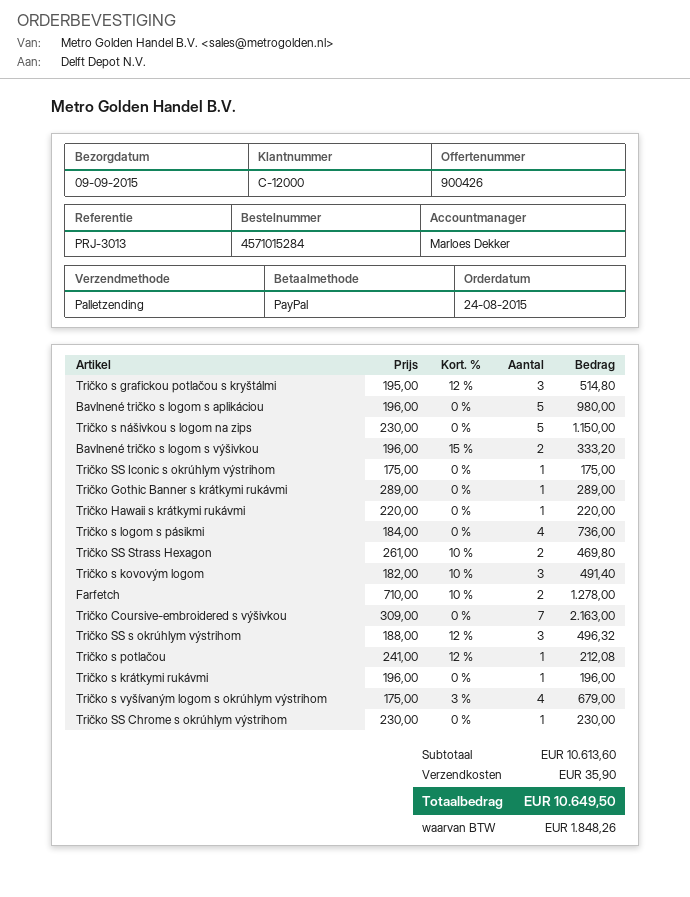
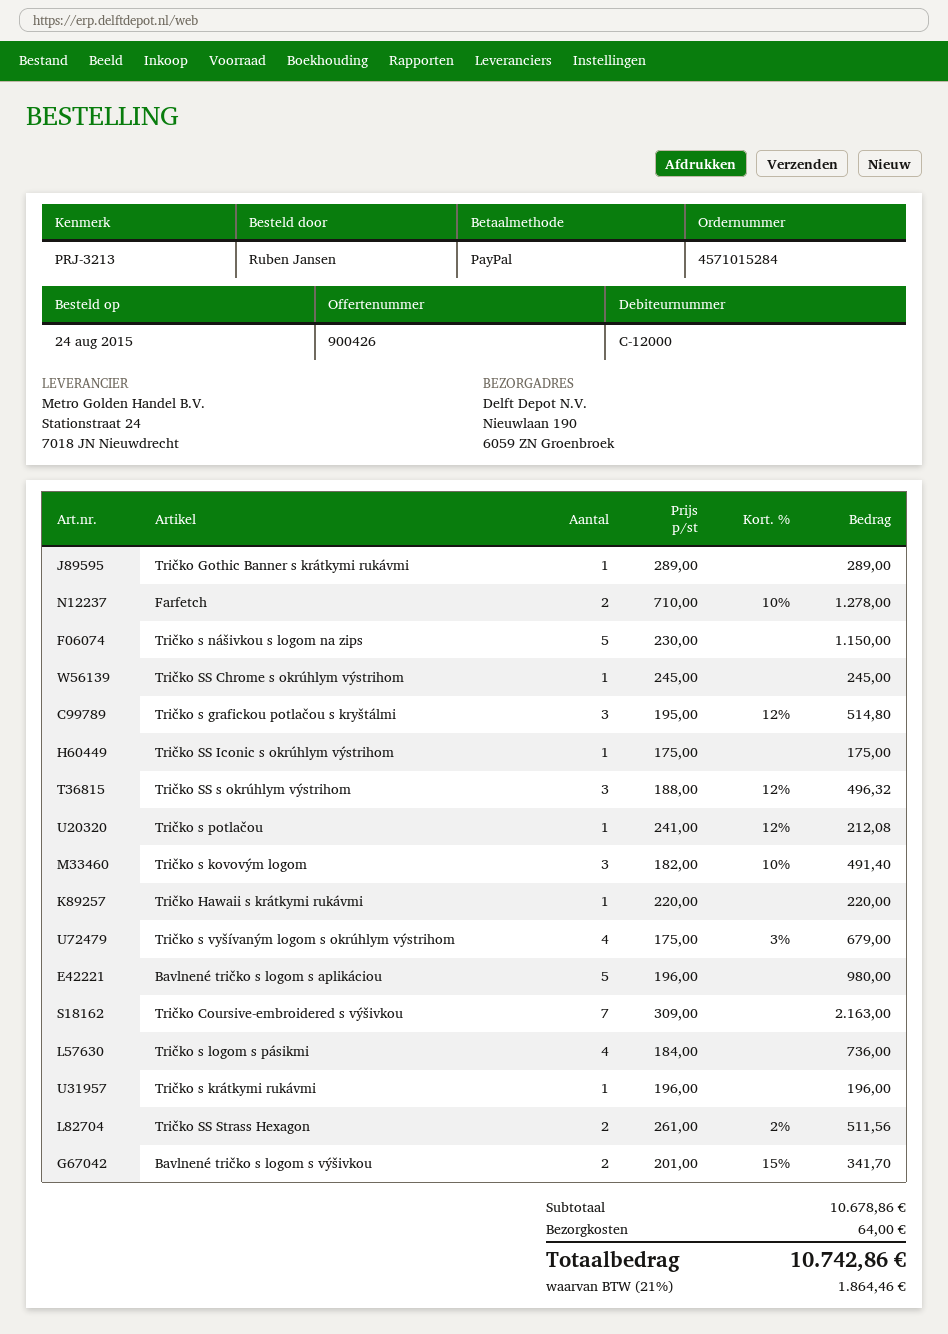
reference: PRJ-3013 -> PRJ-3213
Bavlnené tričko s logom s výšivkou: 2 x 196.00 - 15% = 333.20 -> 2 x 201.00 - 15% = 341.70
Tričko SS Strass Hexagon: 2 x 261.00 - 10% = 469.80 -> 2 x 261.00 - 2% = 511.56
Tričko SS Chrome s okrúhlym výstrihom: 1 x 230.00 = 230.00 -> 1 x 245.00 = 245.00
subtotal: 10613.60 -> 10678.86
shipping: 35.90 -> 64.00
tax: 1848.26 -> 1864.46
total: 10649.50 -> 10742.86

